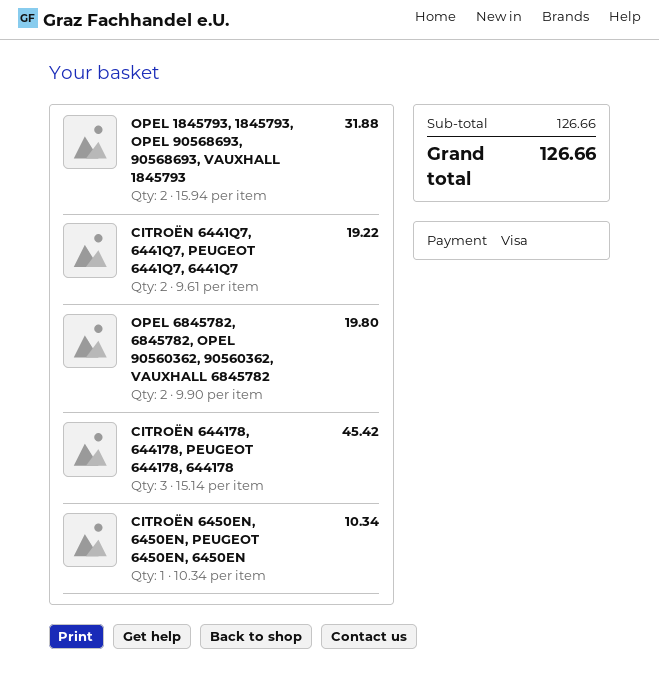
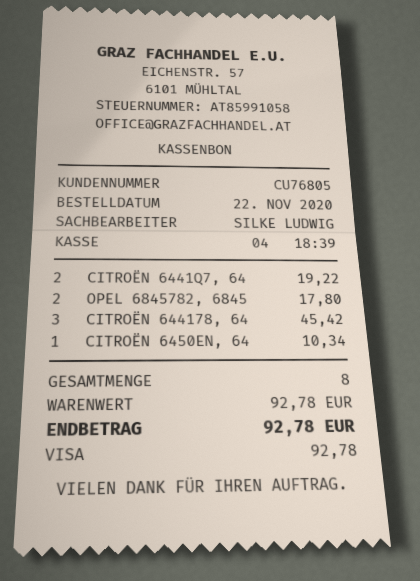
OPEL 1845793, 1845793, OPEL 90568693, 90568693, VAUXHALL 1845793: 2 for 31.88 -> none
OPEL 6845782, 6845782, OPEL 90560362, 90560362, VAUXHALL 6845782: 2 for 19.80 -> 2 for 17.80
subtotal: 126.66 -> 92.78
total: 126.66 -> 92.78

